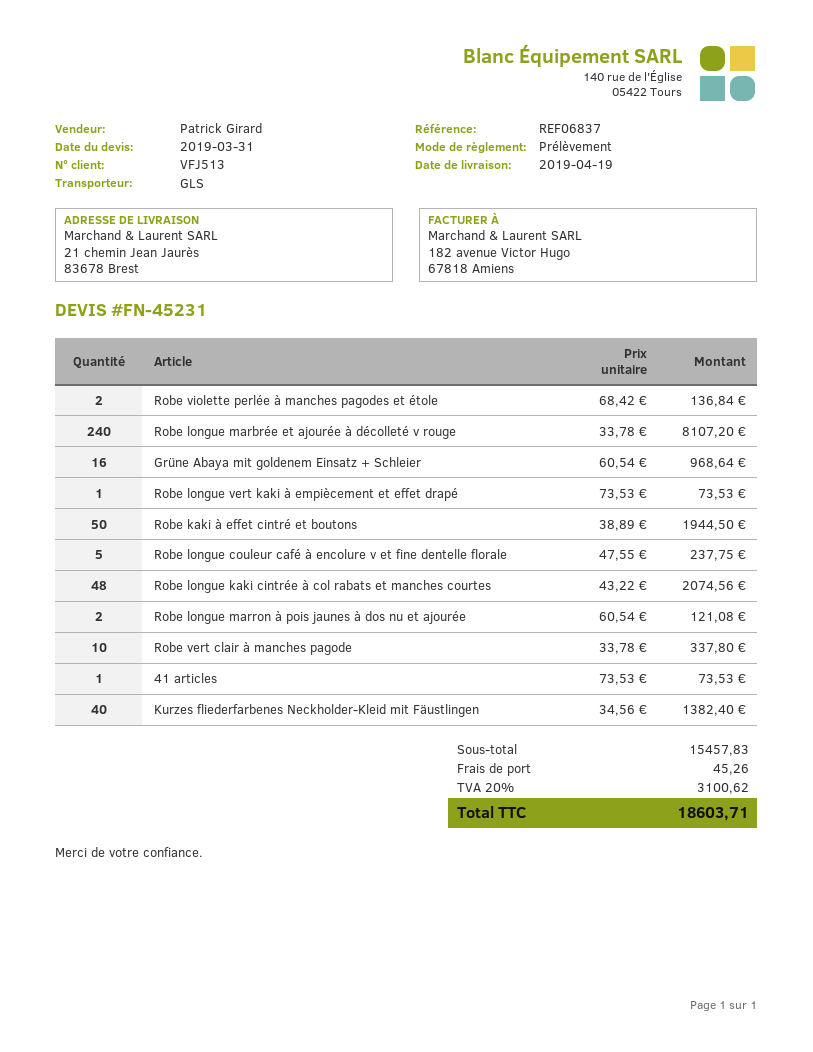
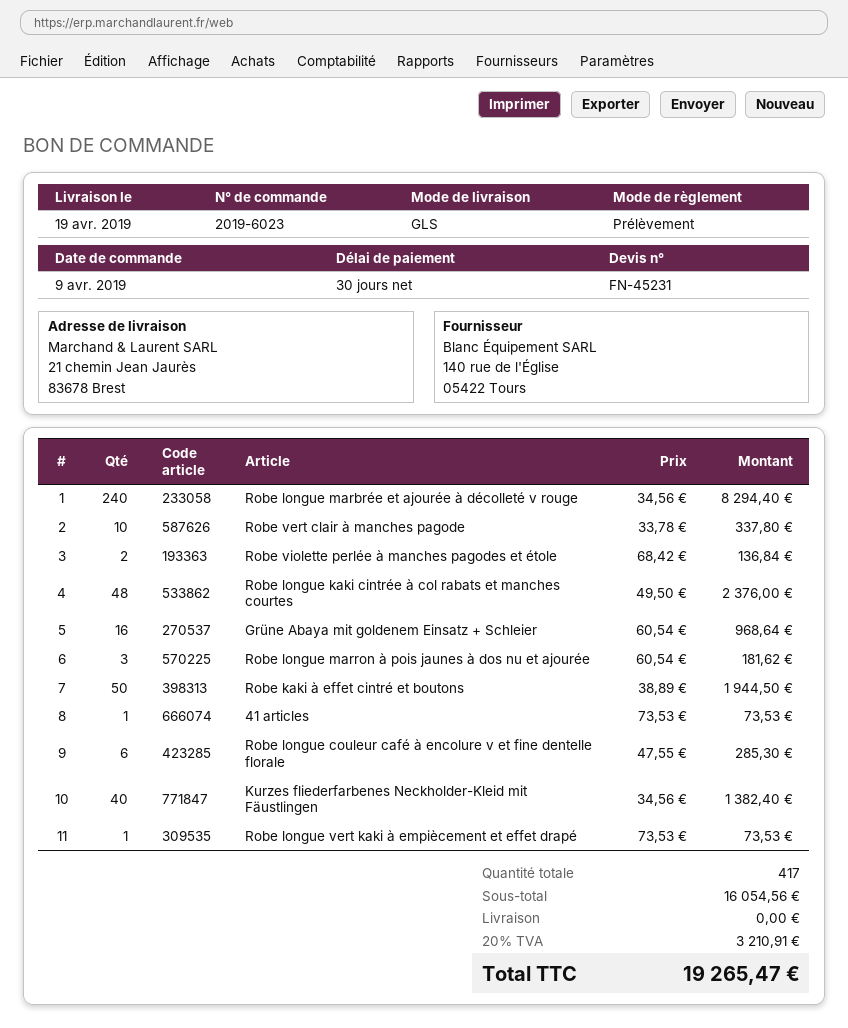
Robe longue marbrée et ajourée à décolleté v rouge: 240 x 33.78 = 8107.20 -> 240 x 34.56 = 8294.40
Robe longue couleur café à encolure v et fine dentelle florale: 5 x 47.55 = 237.75 -> 6 x 47.55 = 285.30
Robe longue kaki cintrée à col rabats et manches courtes: 48 x 43.22 = 2074.56 -> 48 x 49.50 = 2376.00
Robe longue marron à pois jaunes à dos nu et ajourée: 2 x 60.54 = 121.08 -> 3 x 60.54 = 181.62
subtotal: 15457.83 -> 16054.56
shipping: 45.26 -> 0.00
tax: 20% = 3100.62 -> 20% = 3210.91
total: 18603.71 -> 19265.47

